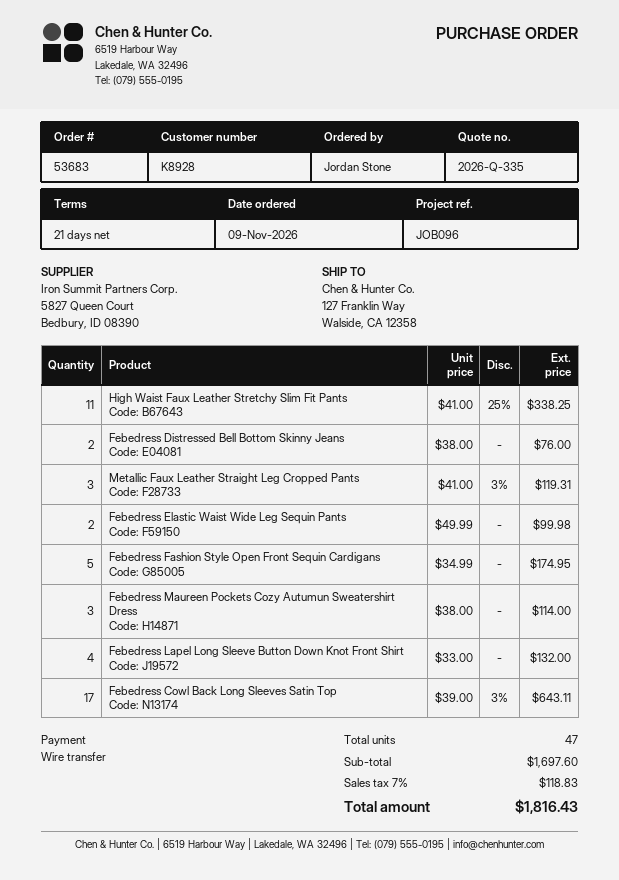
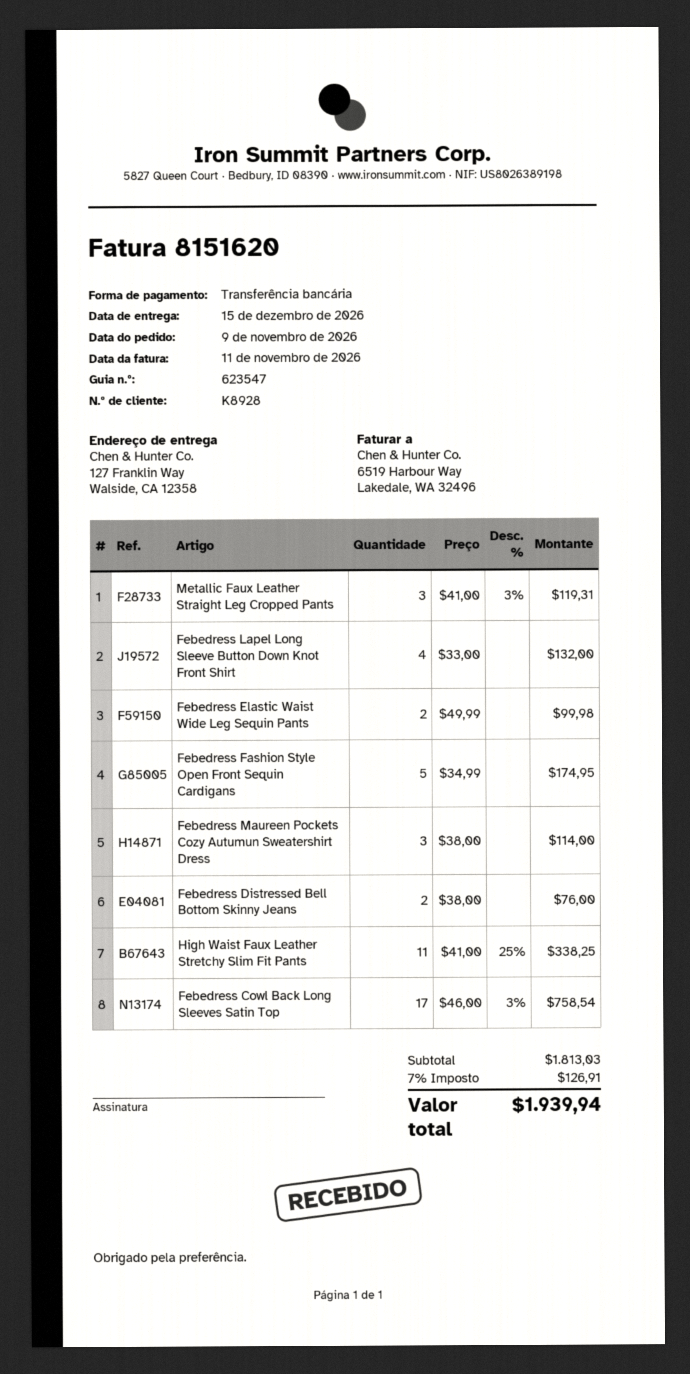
Febedress Cowl Back Long Sleeves Satin Top: 17 x 39.00 - 3% = 643.11 -> 17 x 46.00 - 3% = 758.54
subtotal: 1697.60 -> 1813.03
tax: 7% = 118.83 -> 7% = 126.91
total: 1816.43 -> 1939.94

